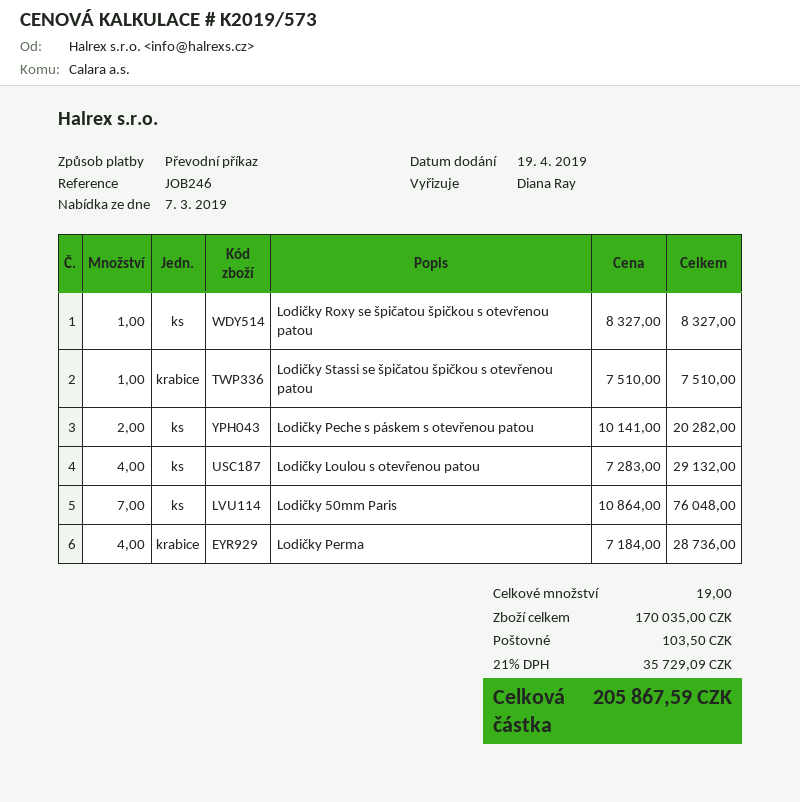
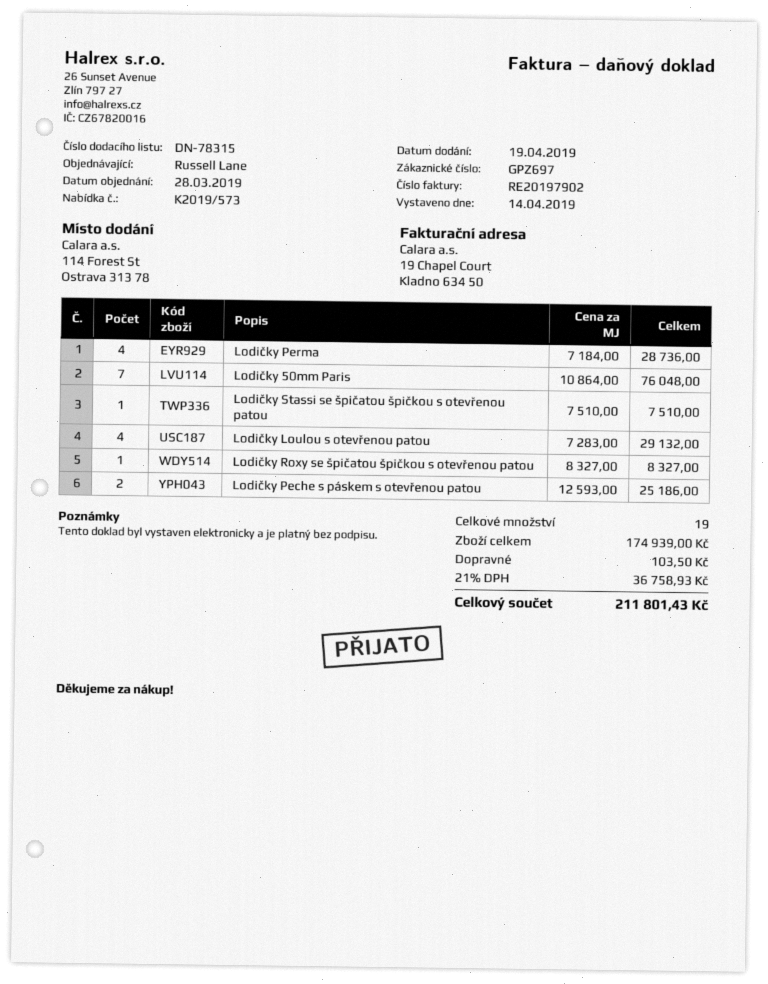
Lodičky Peche s páskem s otevřenou patou: 2 x 10141.00 = 20282.00 -> 2 x 12593.00 = 25186.00
subtotal: 170035.00 -> 174939.00
tax: 21% = 35729.09 -> 21% = 36758.93
total: 205867.59 -> 211801.43

